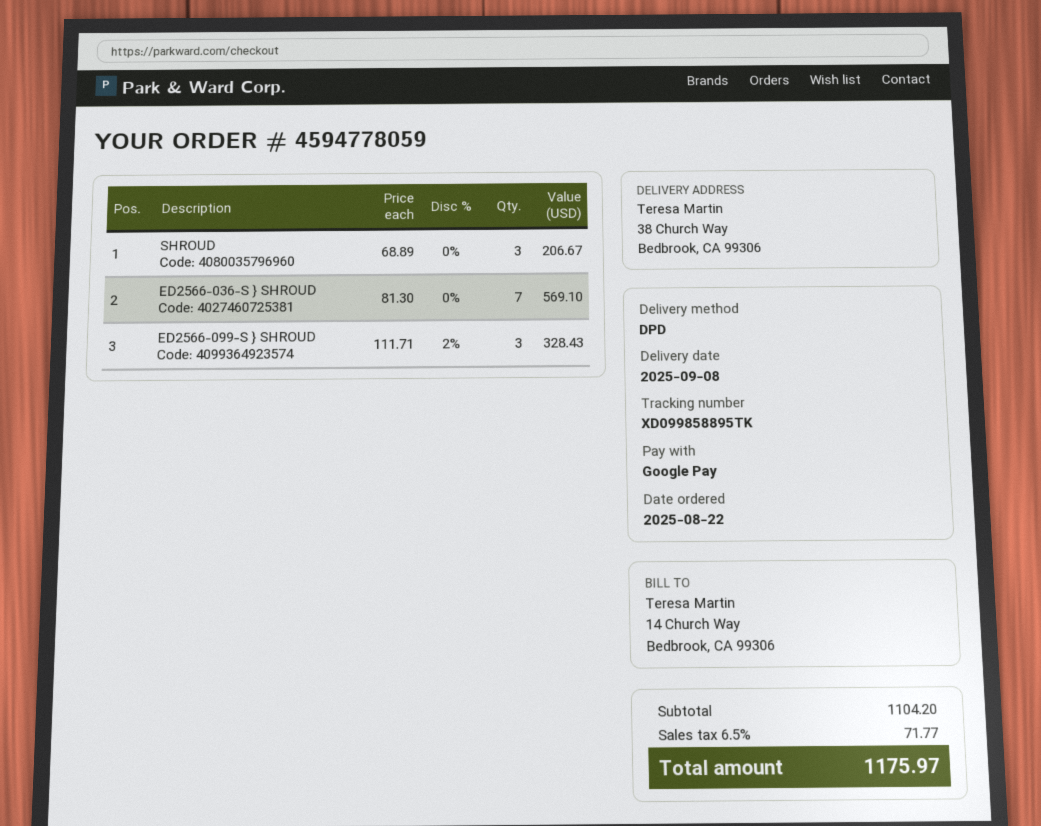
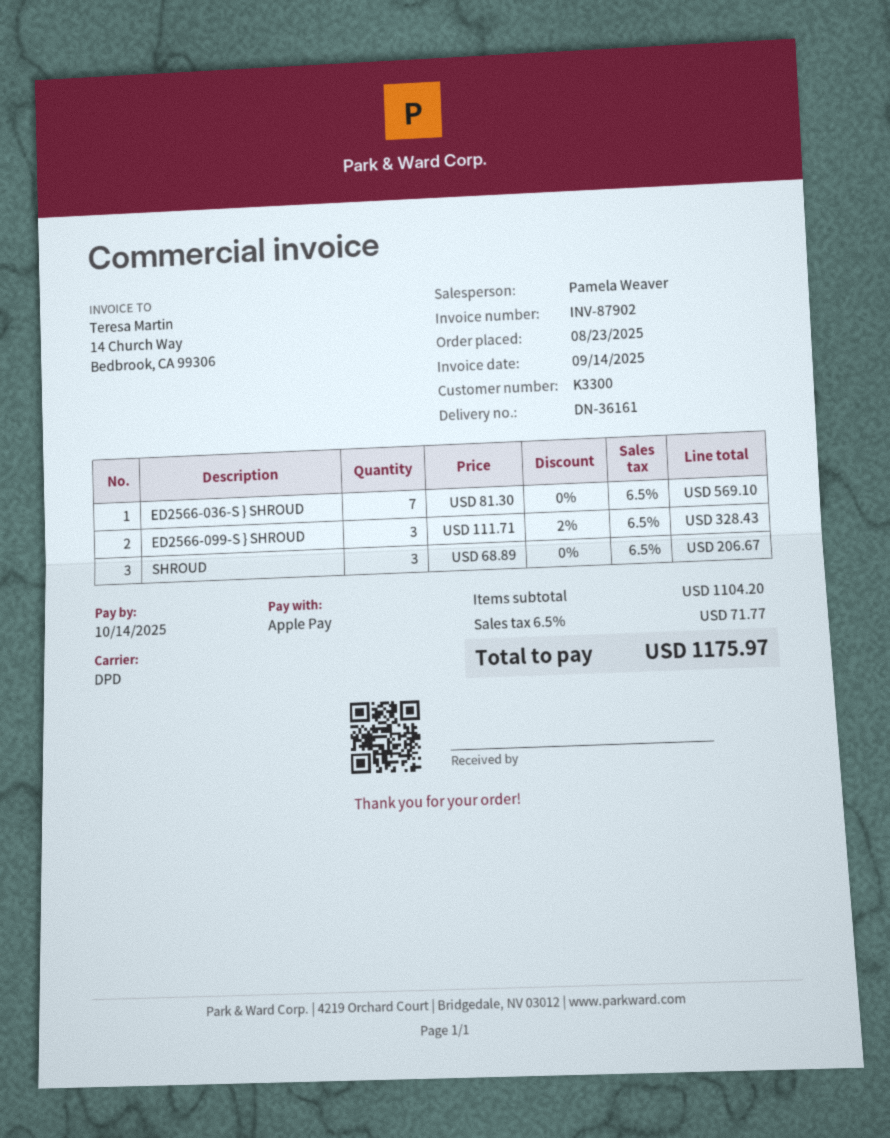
order date: 2025-08-22 -> 2025-08-23
payment method: Google Pay -> Apple Pay

